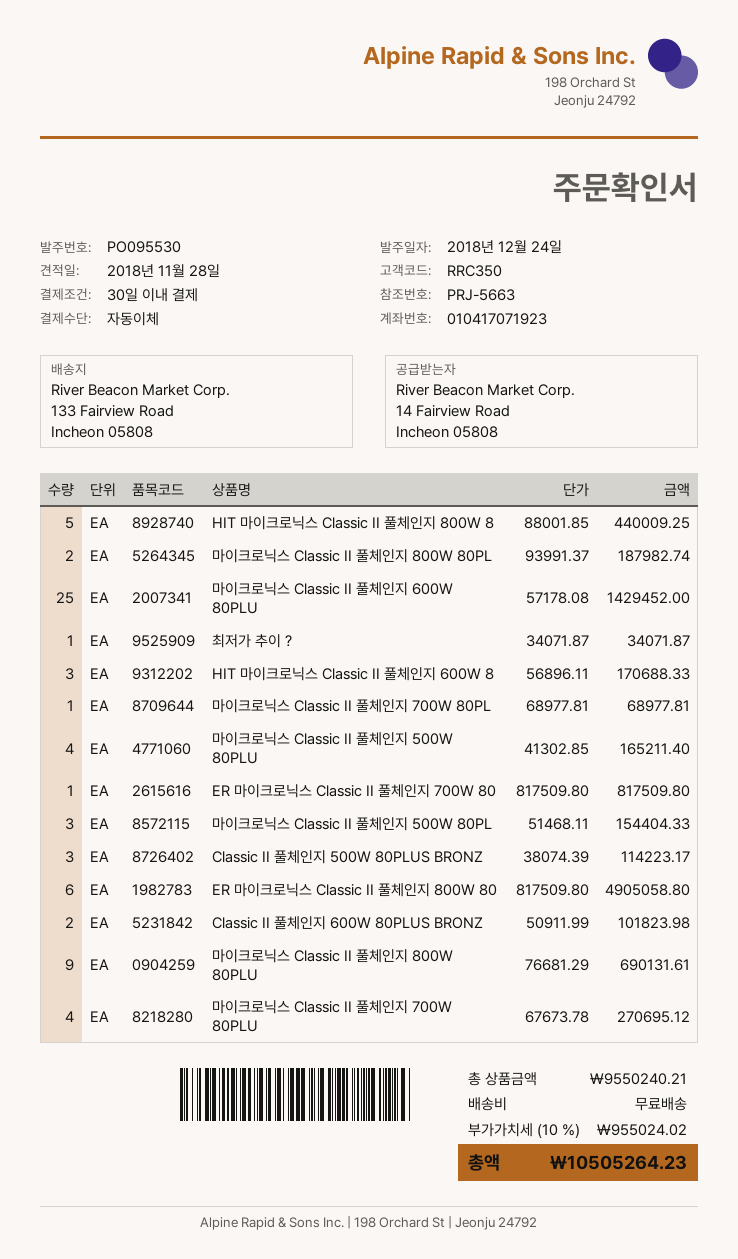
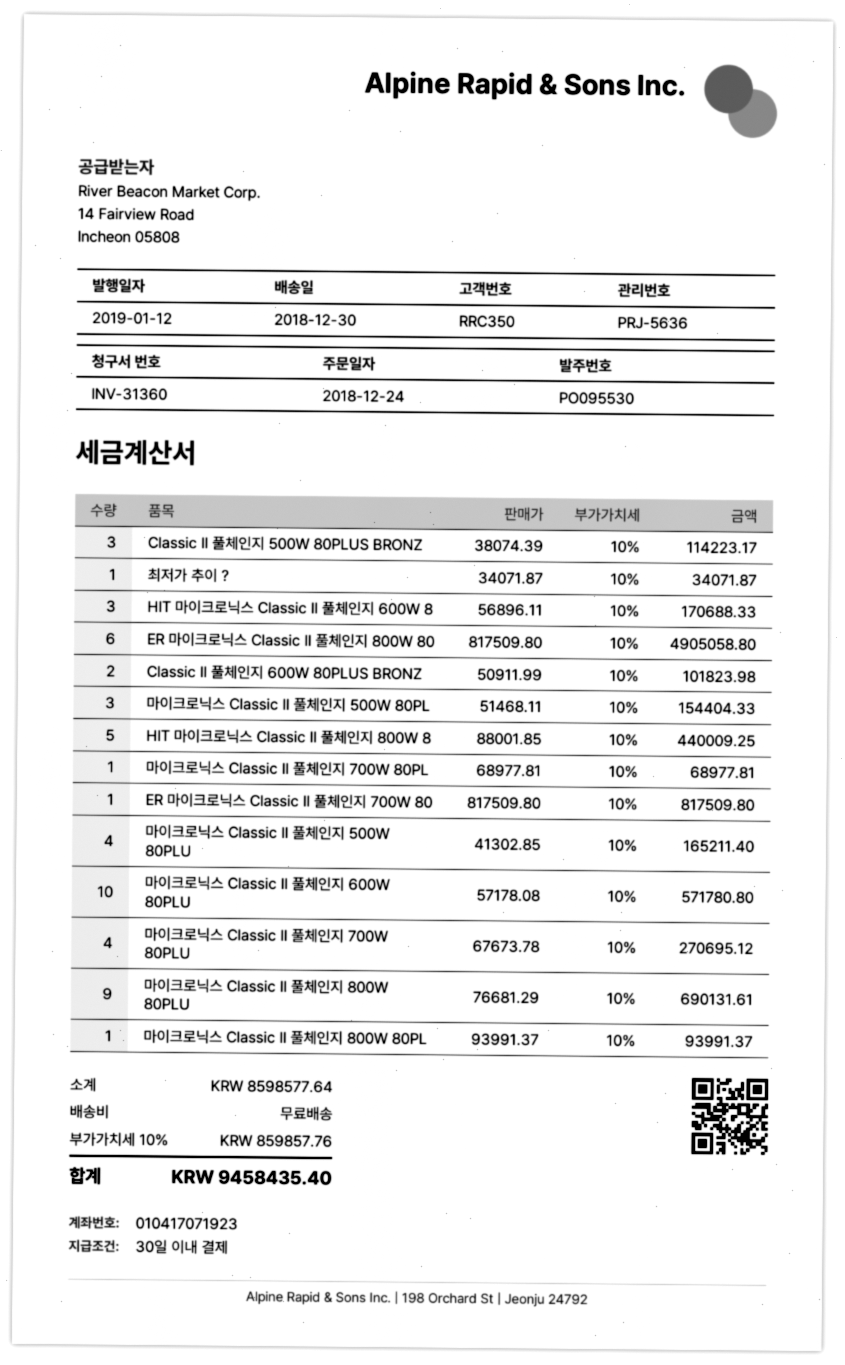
reference: PRJ-5663 -> PRJ-5636
마이크로닉스 Classic II 풀체인지 800W 80PL: 2 x 93991.37 = 187982.74 -> 1 x 93991.37 = 93991.37
마이크로닉스 Classic II 풀체인지 600W 80PLU: 25 x 57178.08 = 1429452.00 -> 10 x 57178.08 = 571780.80
subtotal: 9550240.21 -> 8598577.64
tax: 10% = 955024.02 -> 10% = 859857.76
total: 10505264.23 -> 9458435.40

